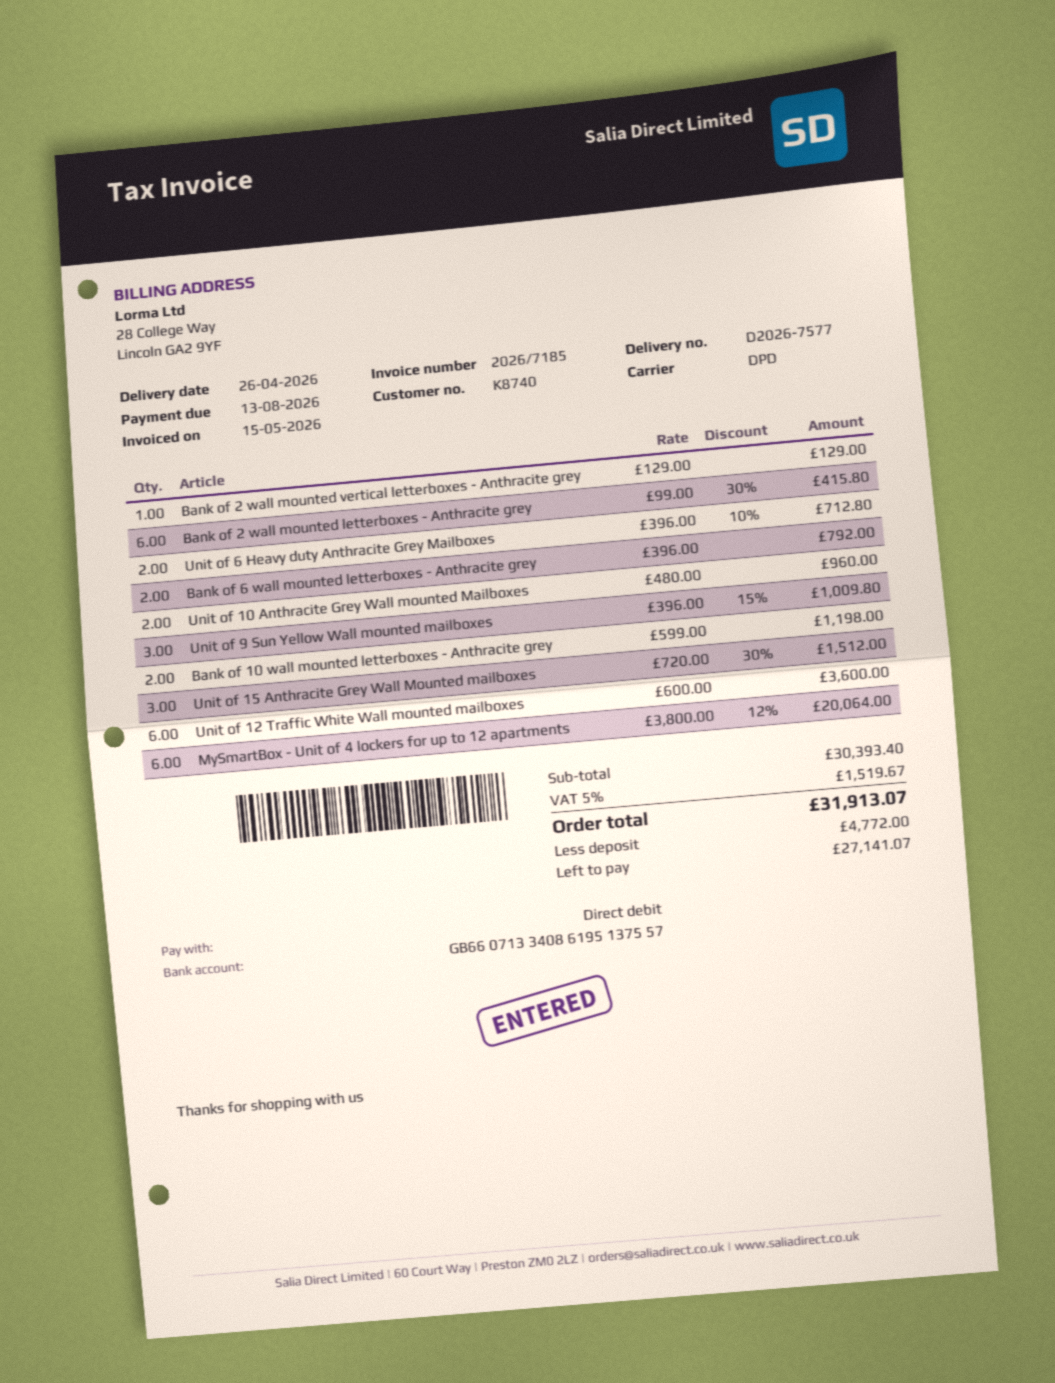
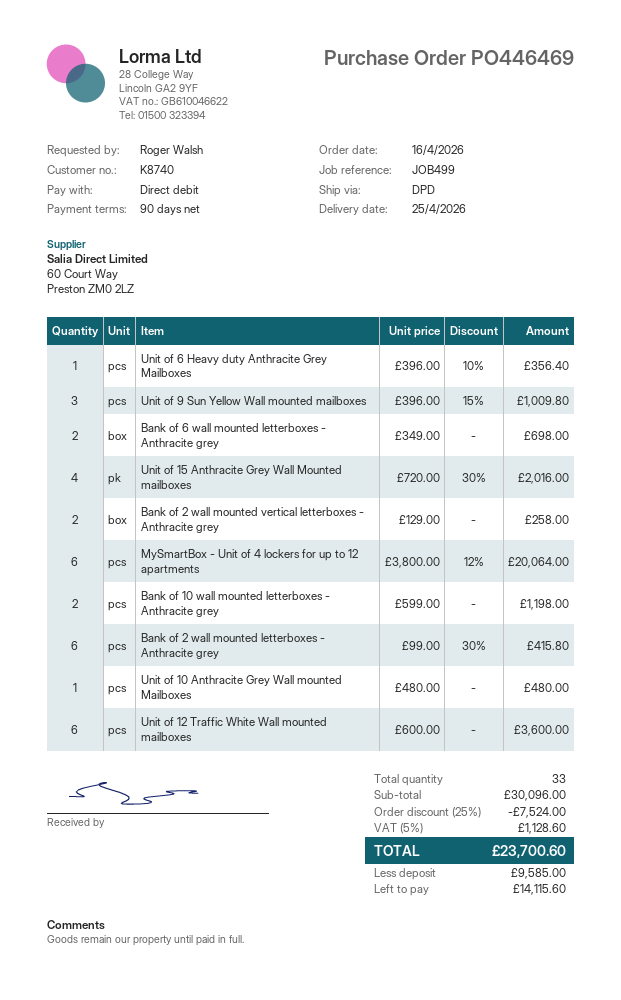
delivery date: 2026-04-26 -> 2026-04-25
Bank of 2 wall mounted vertical letterboxes - Anthracite grey: 1 x 129.00 = 129.00 -> 2 x 129.00 = 258.00
Unit of 6 Heavy duty Anthracite Grey Mailboxes: 2 x 396.00 - 10% = 712.80 -> 1 x 396.00 - 10% = 356.40
Bank of 6 wall mounted letterboxes - Anthracite grey: 2 x 396.00 = 792.00 -> 2 x 349.00 = 698.00
Unit of 10 Anthracite Grey Wall mounted Mailboxes: 2 x 480.00 = 960.00 -> 1 x 480.00 = 480.00
Unit of 15 Anthracite Grey Wall Mounted mailboxes: 3 x 720.00 - 30% = 1512.00 -> 4 x 720.00 - 30% = 2016.00
subtotal: 30393.40 -> 30096.00
discount: none -> 25% = 7524.00
tax: 5% = 1519.67 -> 5% = 1128.60
total: 31913.07 -> 23700.60
deposit: 4772.00 -> 9585.00
balance: 27141.07 -> 14115.60

